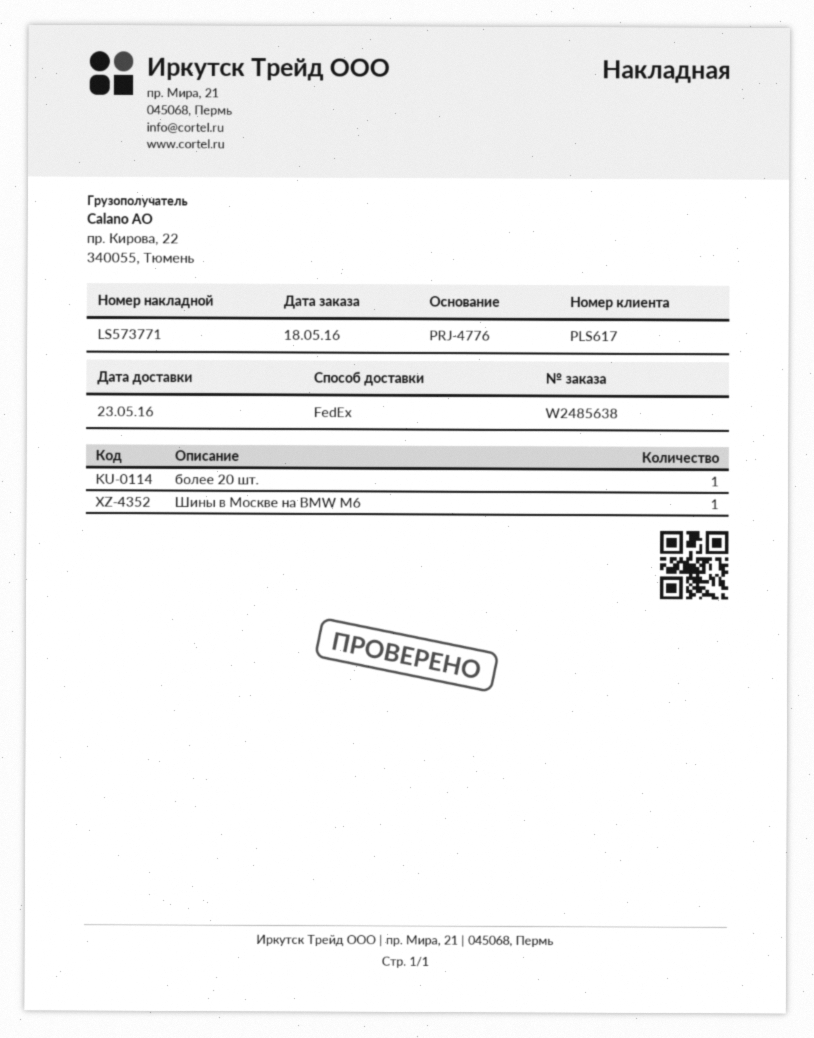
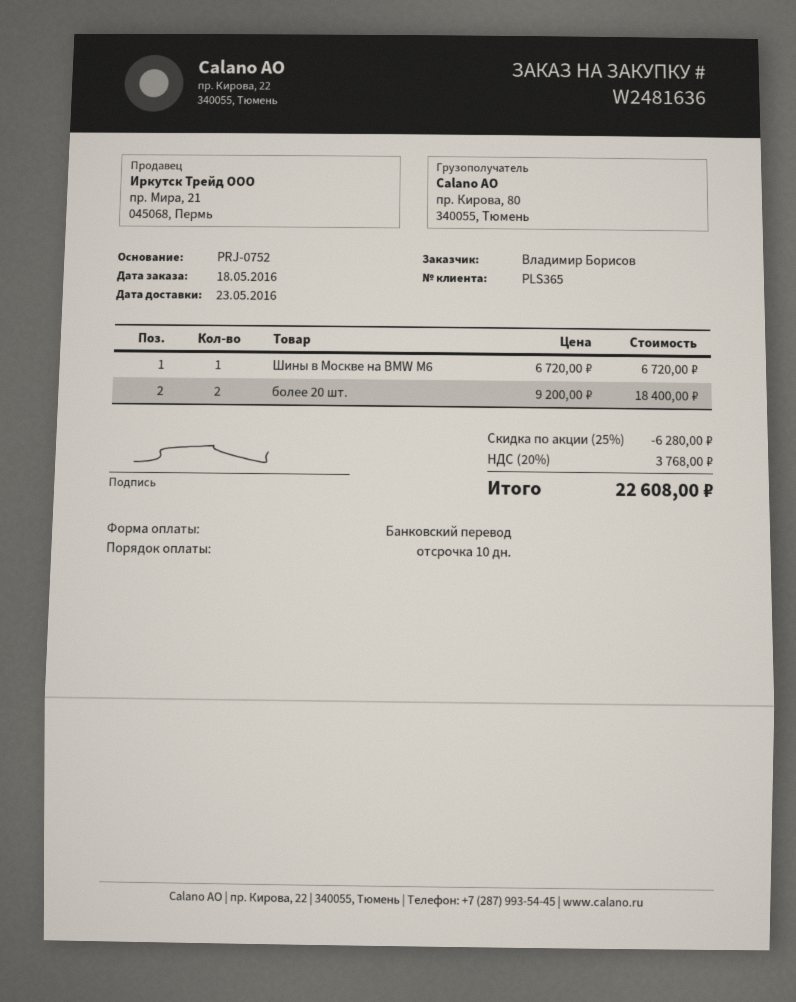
order number: W2485638 -> W2481636
customer number: PLS617 -> PLS365
reference: PRJ-4776 -> PRJ-0752
ship to: пр. Кирова, 22, 340055, Тюмень -> пр. Кирова, 80, 340055, Тюмень
более 20 шт.: 1 -> 2

